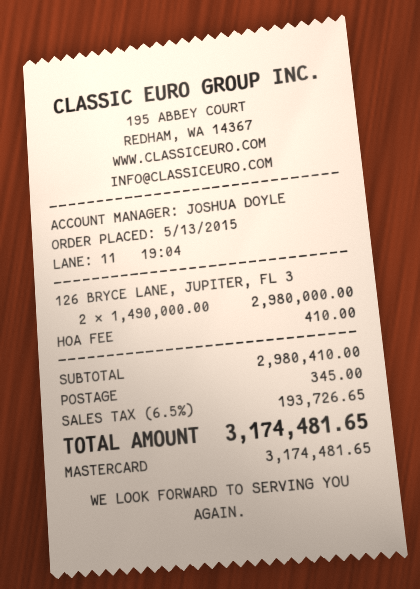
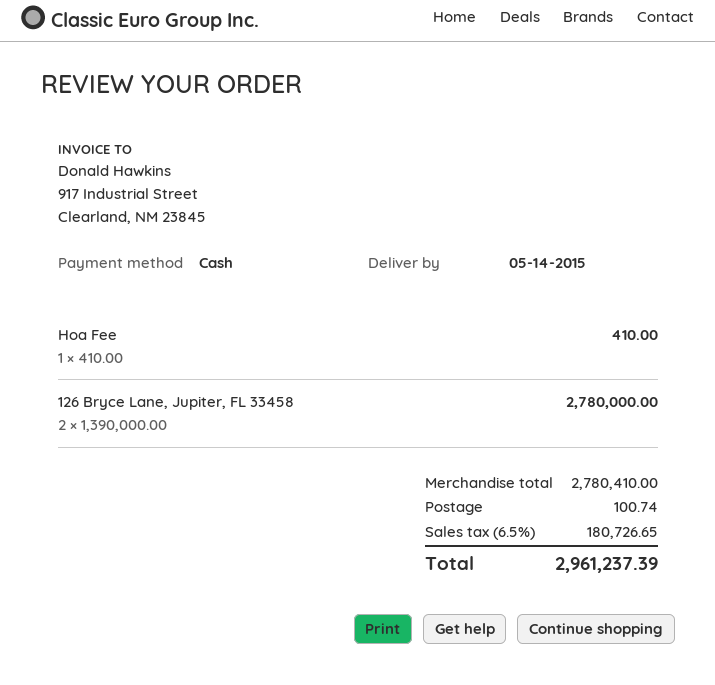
payment method: Mastercard -> cash
126 BRYCE LANE, JUPITER, FL 3: 2 x 1490000.00 = 2980000.00 -> 2 x 1390000.00 = 2780000.00
subtotal: 2980410.00 -> 2780410.00
shipping: 345.00 -> 100.74
tax: 6.5% = 193726.65 -> 6.5% = 180726.65
total: 3174481.65 -> 2961237.39

